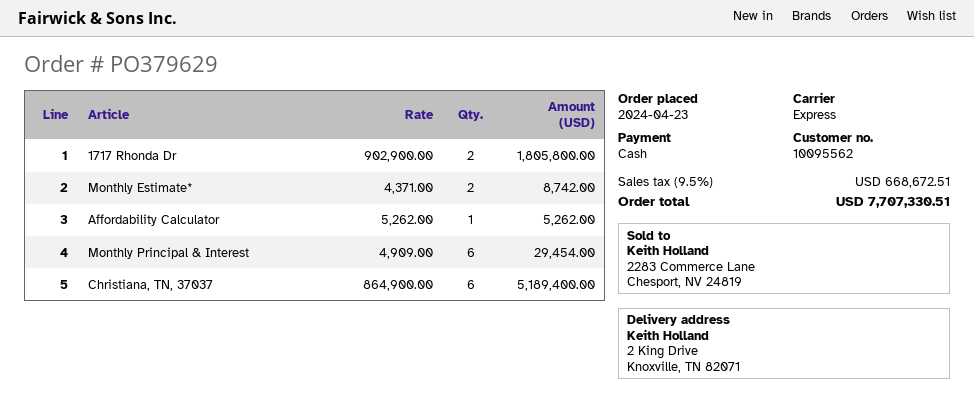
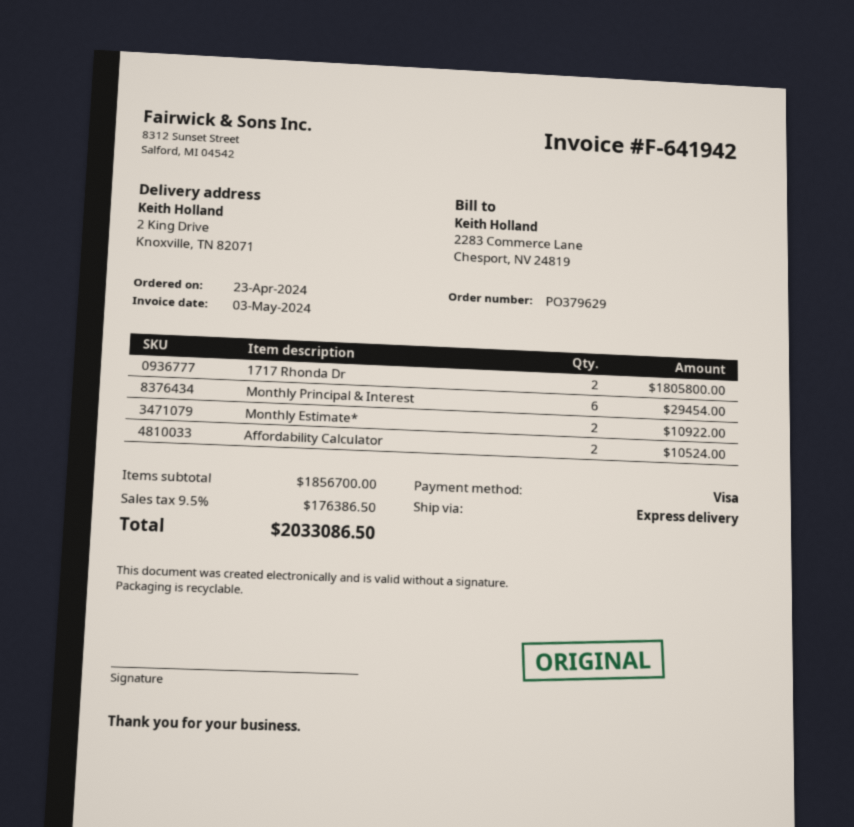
payment method: cash -> Visa
Monthly Estimate*: 2 for 8742.00 -> 2 for 10922.00
Affordability Calculator: 1 for 5262.00 -> 2 for 10524.00
Christiana, TN, 37037: 6 for 5189400.00 -> none
tax: 9.5% = 668672.51 -> 9.5% = 176386.50
total: 7707330.51 -> 2033086.50

